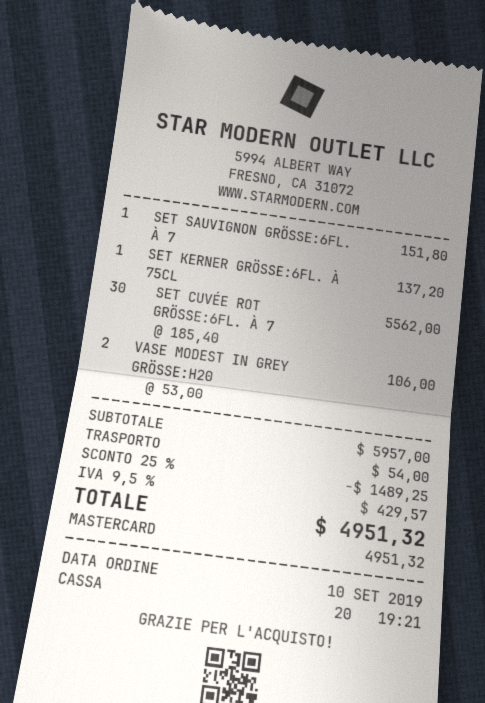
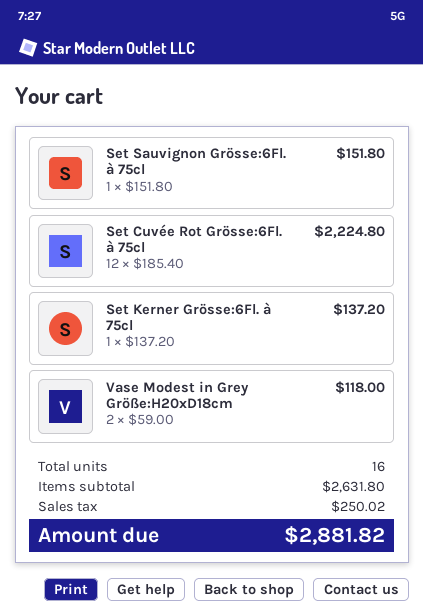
SET CUVÉE ROT GRÖSSE:6FL. À 7: 30 x 185.40 = 5562.00 -> 12 x 185.40 = 2224.80
VASE MODEST IN GREY GRÖSSE:H20: 2 x 53.00 = 106.00 -> 2 x 59.00 = 118.00
subtotal: 5957.00 -> 2631.80
discount: 25% = 1489.25 -> none
shipping: 54.00 -> none
tax: 429.57 -> 250.02
total: 4951.32 -> 2881.82

